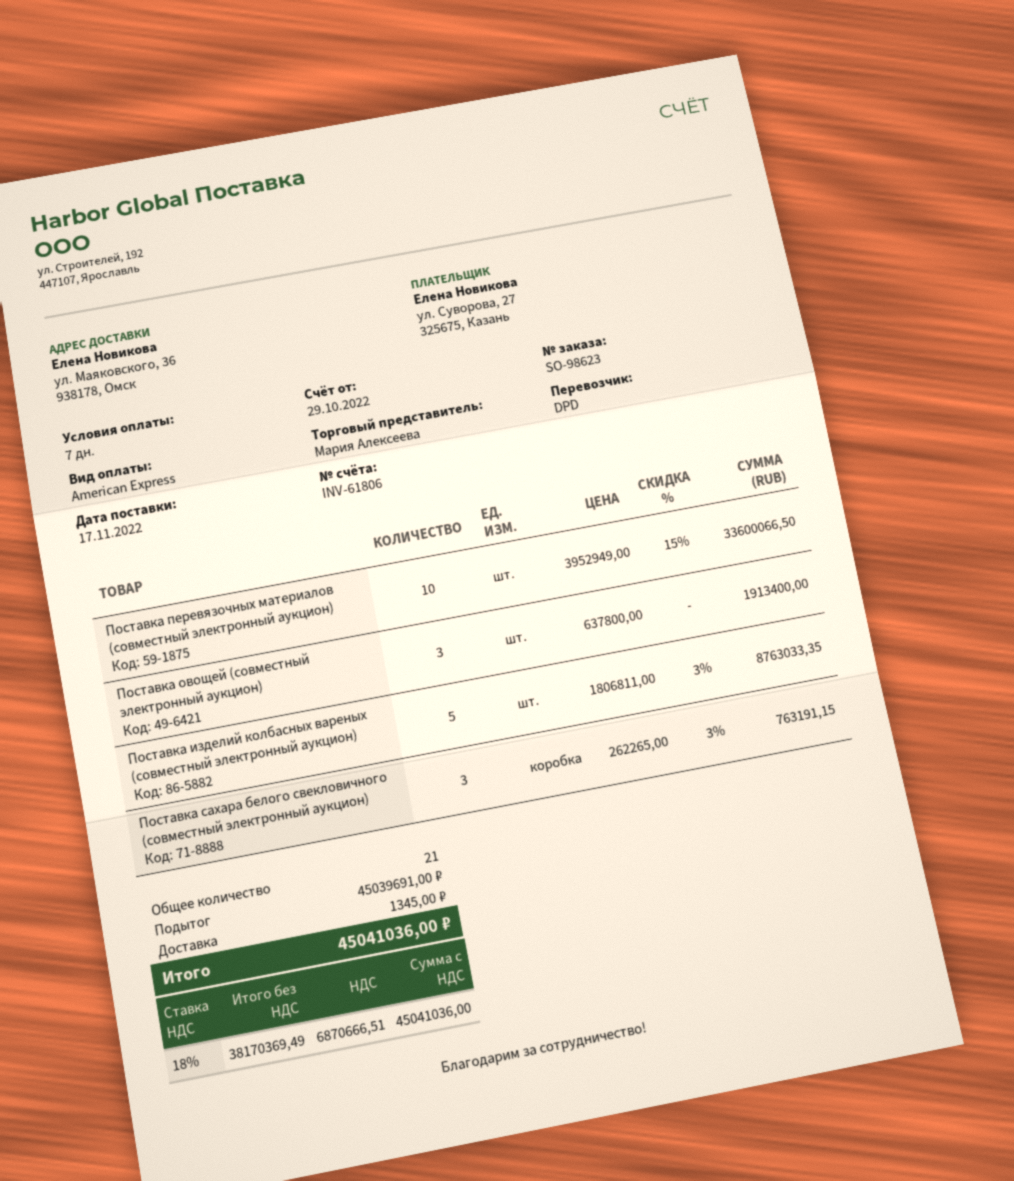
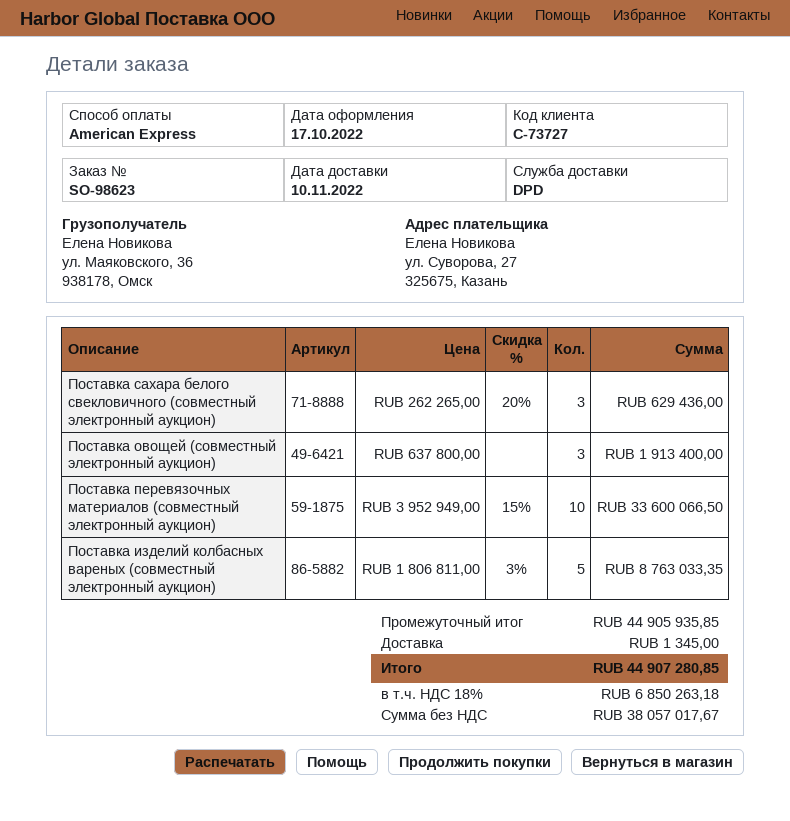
delivery date: 2022-11-17 -> 2022-11-10
Поставка сахара белого свекловичного (совместный электронный аукцион): 3 x 262265.00 - 3% = 763191.15 -> 3 x 262265.00 - 20% = 629436.00
subtotal: 45039691.00 -> 44905935.85
net: 38170369.49 -> 38057017.67
tax: 18% = 6870666.51 -> 18% = 6850263.18
total: 45041036.00 -> 44907280.85

